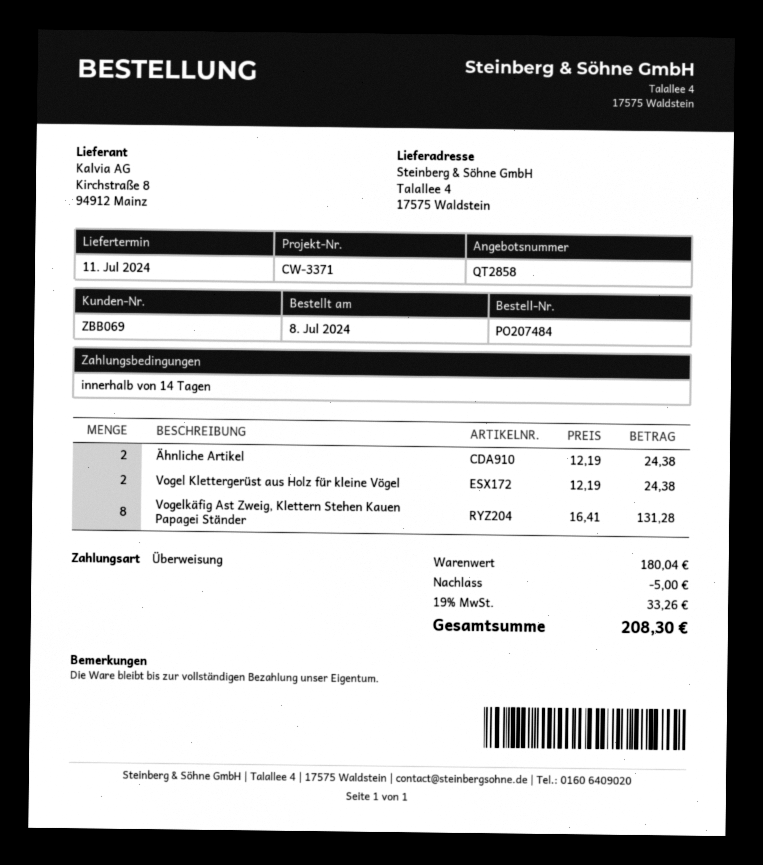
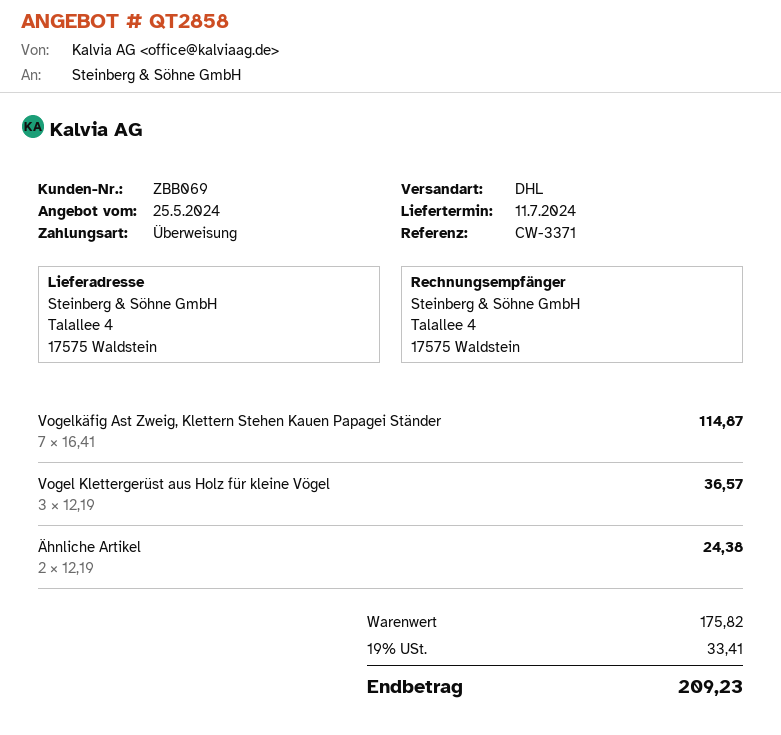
Vogel Klettergerüst aus Holz für kleine Vögel: 2 x 12.19 = 24.38 -> 3 x 12.19 = 36.57
Vogelkäfig Ast Zweig, Klettern Stehen Kauen Papagei Ständer: 8 x 16.41 = 131.28 -> 7 x 16.41 = 114.87
subtotal: 180.04 -> 175.82
discount: 5.00 -> none
tax: 19% = 33.26 -> 19% = 33.41
total: 208.30 -> 209.23

